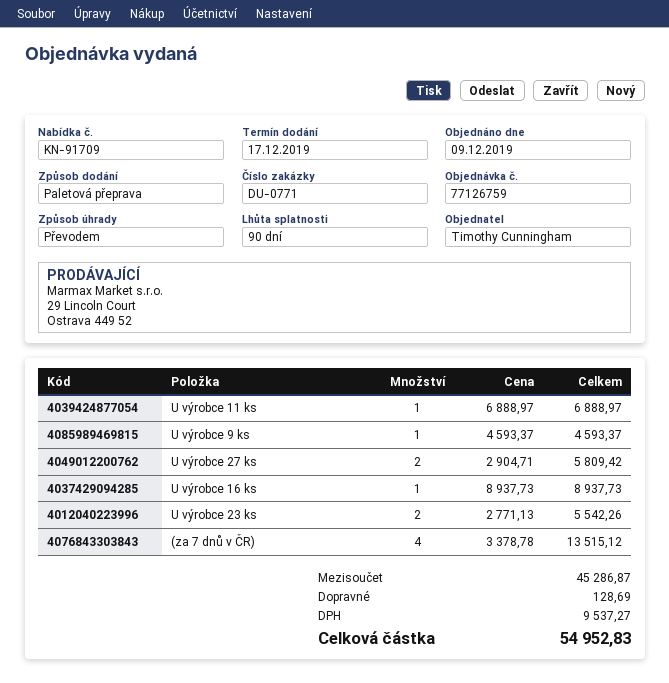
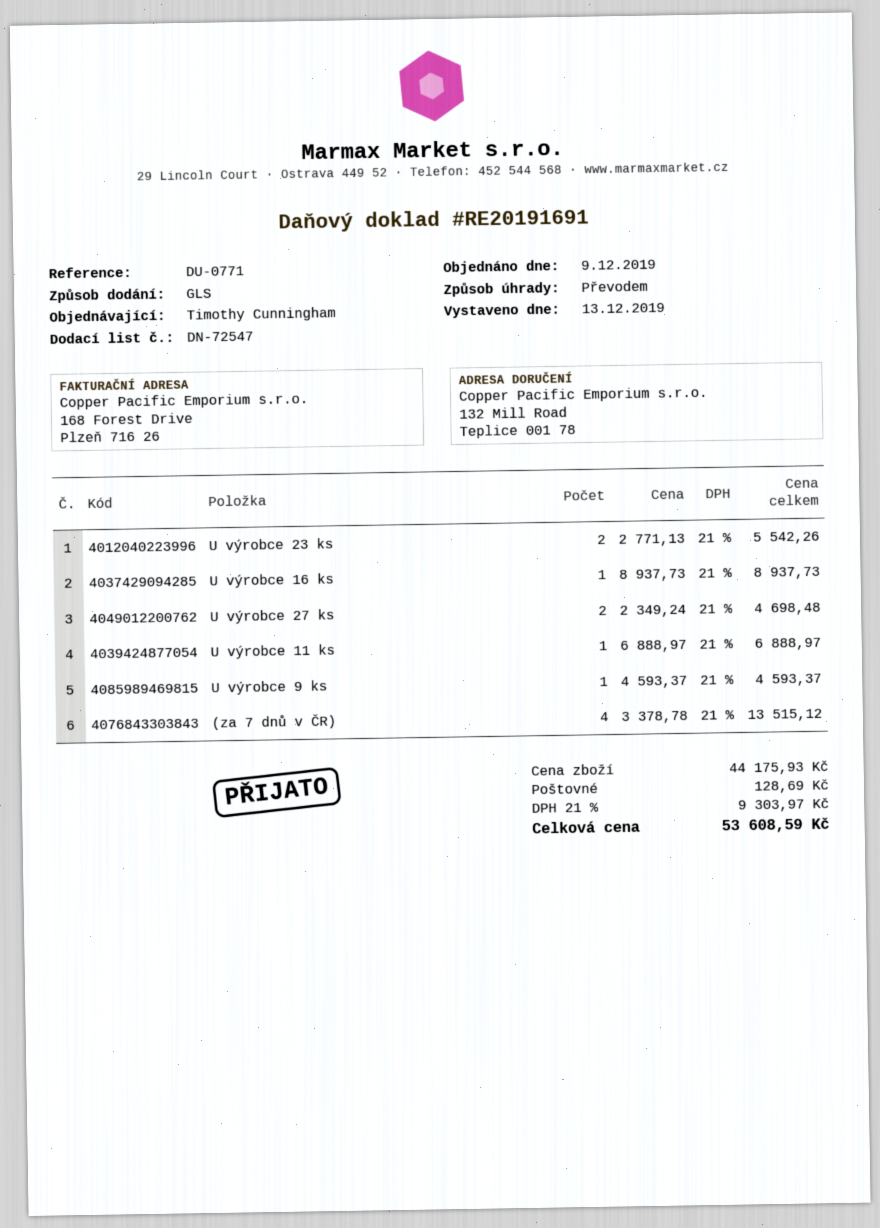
shipping method: pallet freight -> GLS
U výrobce 27 ks: 2 x 2904.71 = 5809.42 -> 2 x 2349.24 = 4698.48
subtotal: 45286.87 -> 44175.93
tax: 9537.27 -> 9303.97
total: 54952.83 -> 53608.59

